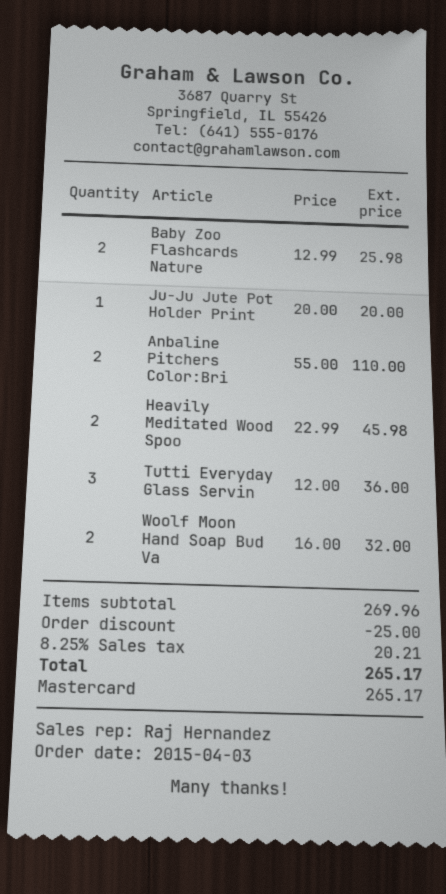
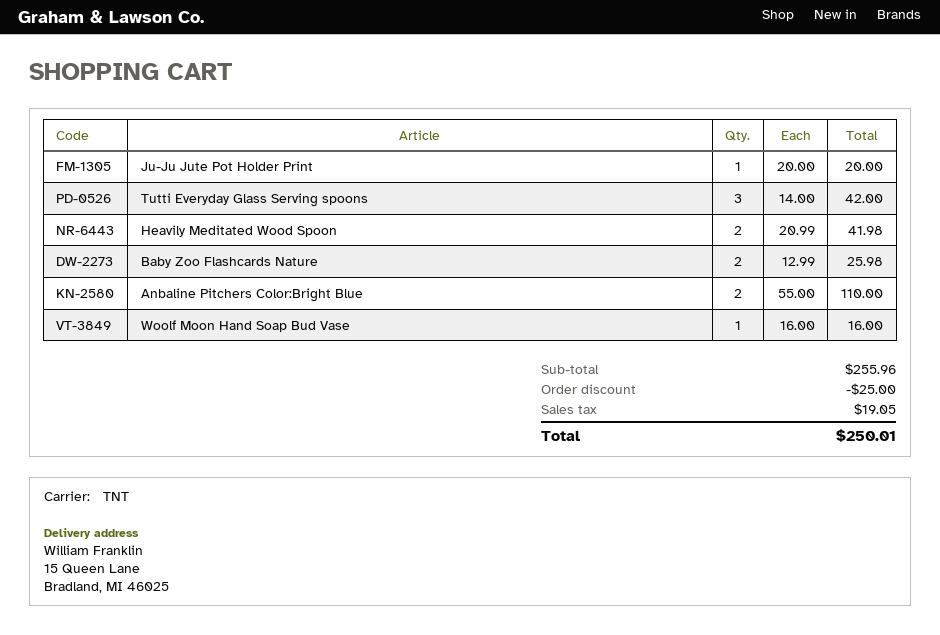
Heavily Meditated Wood Spoo: 2 x 22.99 = 45.98 -> 2 x 20.99 = 41.98
Tutti Everyday Glass Servin: 3 x 12.00 = 36.00 -> 3 x 14.00 = 42.00
Woolf Moon Hand Soap Bud Va: 2 x 16.00 = 32.00 -> 1 x 16.00 = 16.00
subtotal: 269.96 -> 255.96
tax: 20.21 -> 19.05
total: 265.17 -> 250.01

